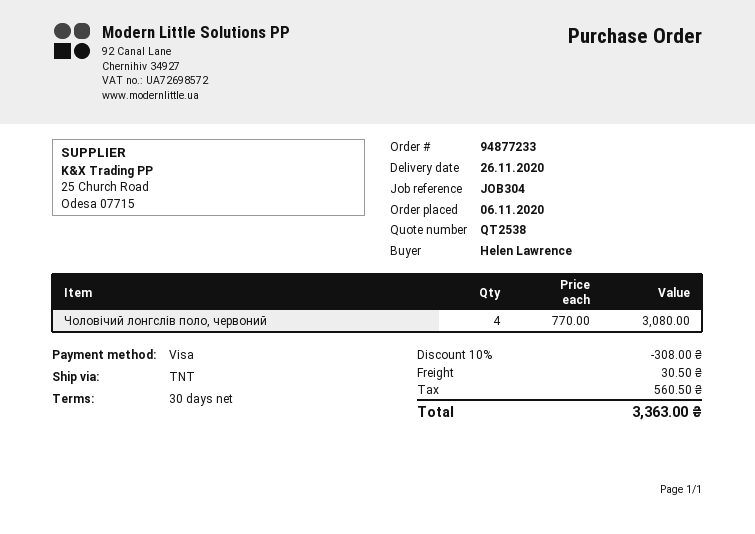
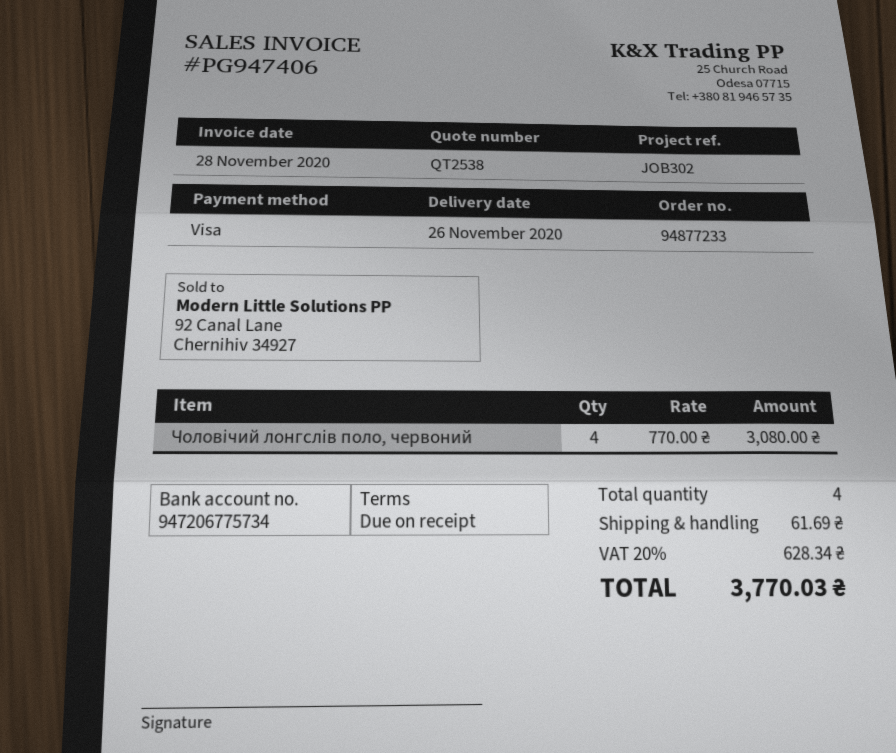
payment terms: 30 days -> on receipt
reference: JOB304 -> JOB302
discount: 10% = 308.00 -> none
shipping: 30.50 -> 61.69
tax: 560.50 -> 628.34
total: 3363.00 -> 3770.03

